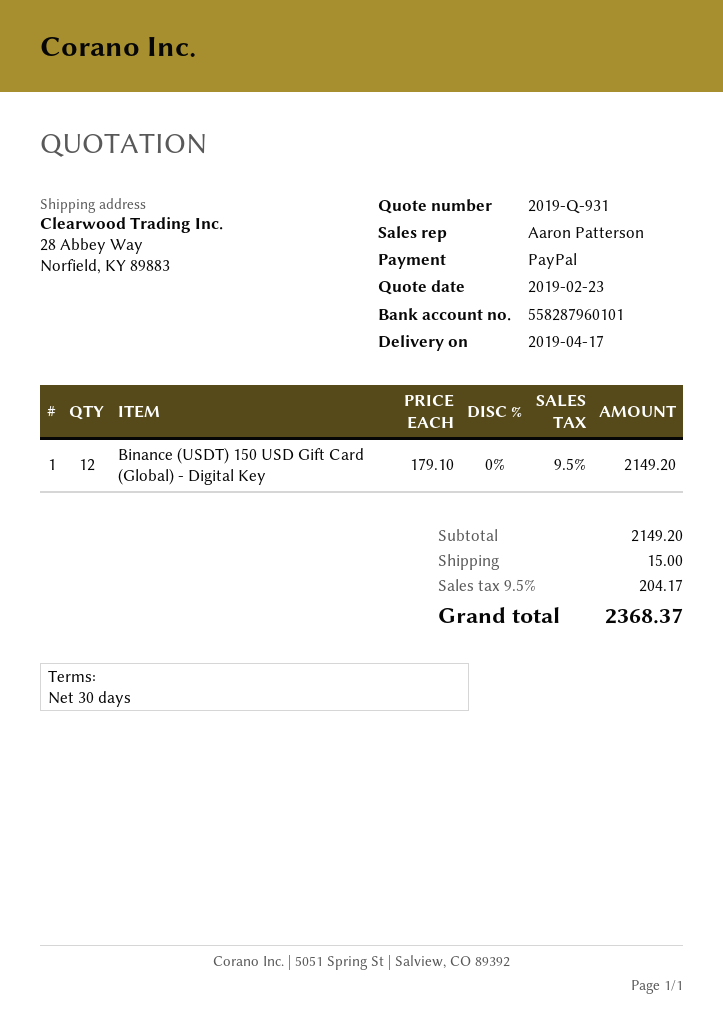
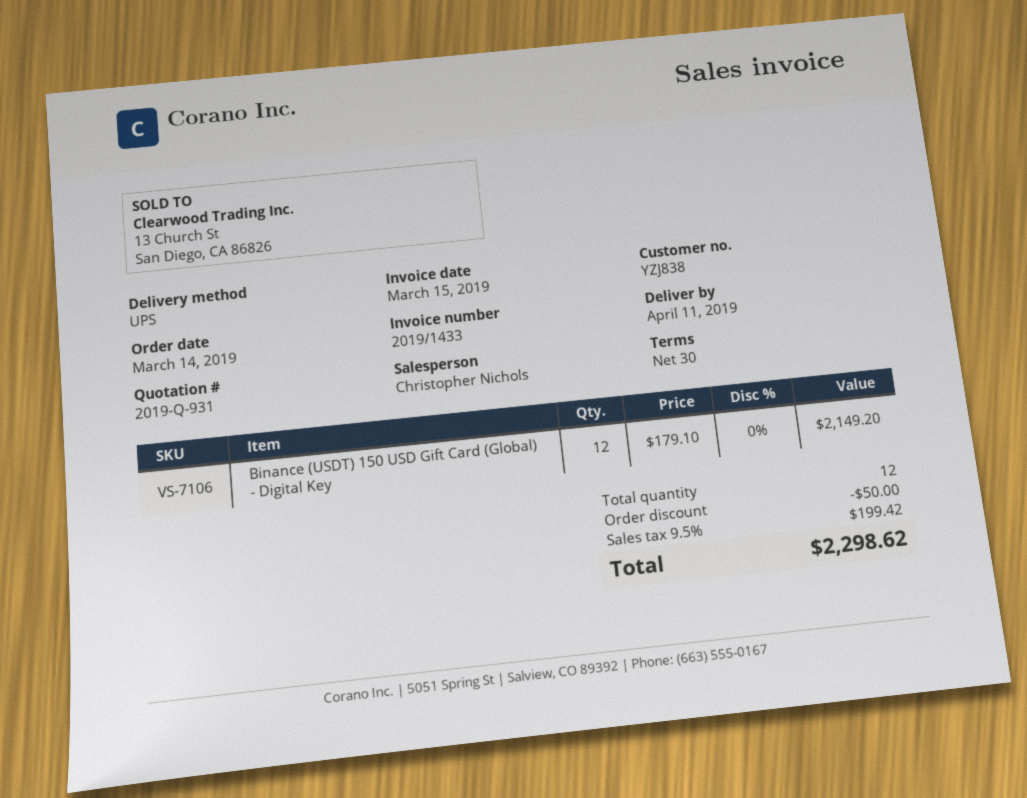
delivery date: 2019-04-17 -> 2019-04-11
sales rep: Aaron Patterson -> Christopher Nichols
discount: none -> 50.00
shipping: 15.00 -> none
tax: 9.5% = 204.17 -> 9.5% = 199.42
total: 2368.37 -> 2298.62

